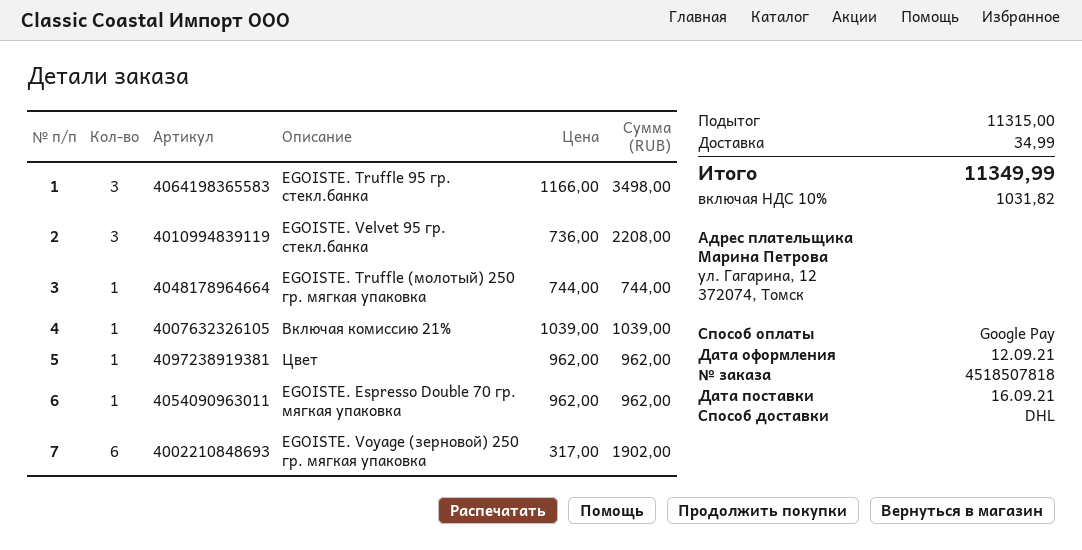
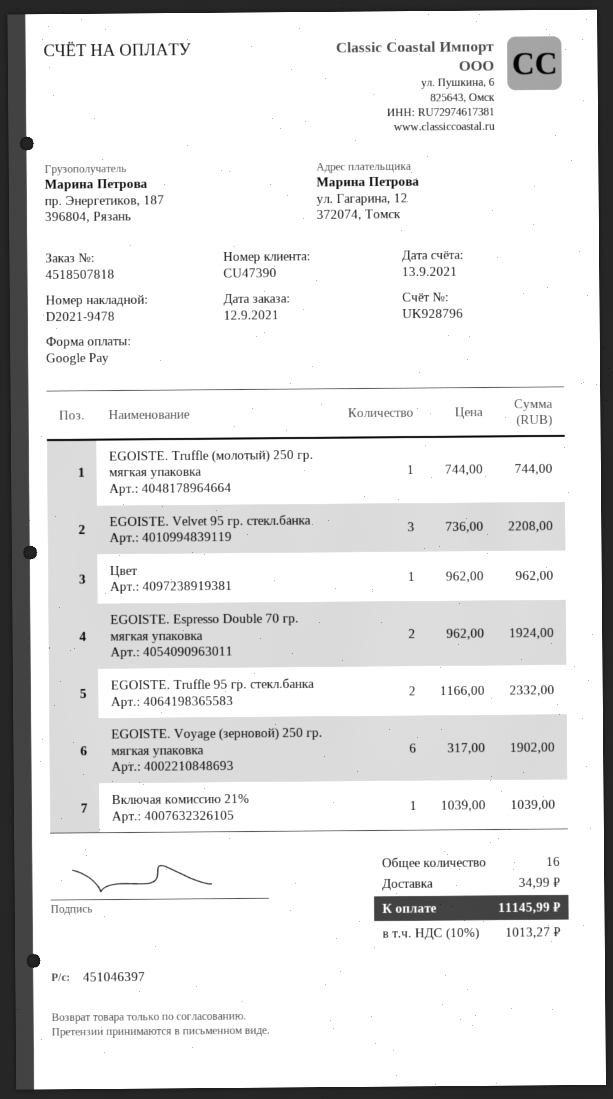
EGOISTE. Truffle 95 гр. стекл.банка: 3 x 1166.00 = 3498.00 -> 2 x 1166.00 = 2332.00
EGOISTE. Espresso Double 70 гр. мягкая упаковка: 1 x 962.00 = 962.00 -> 2 x 962.00 = 1924.00
tax: 10% = 1031.82 -> 10% = 1013.27
total: 11349.99 -> 11145.99

